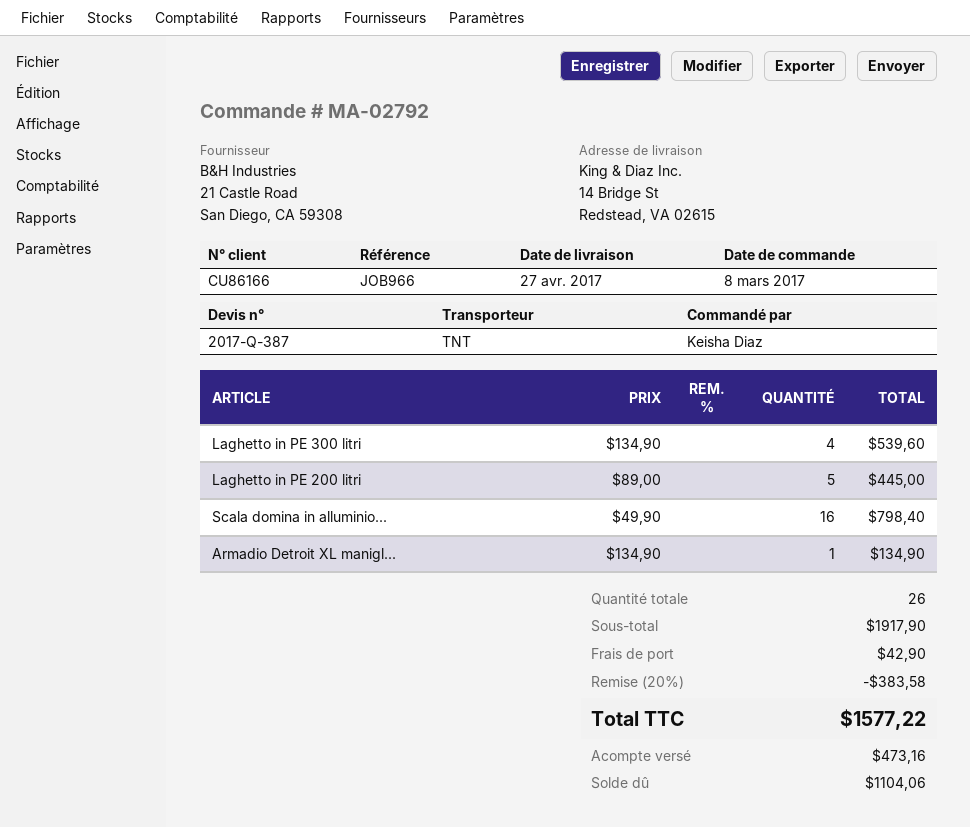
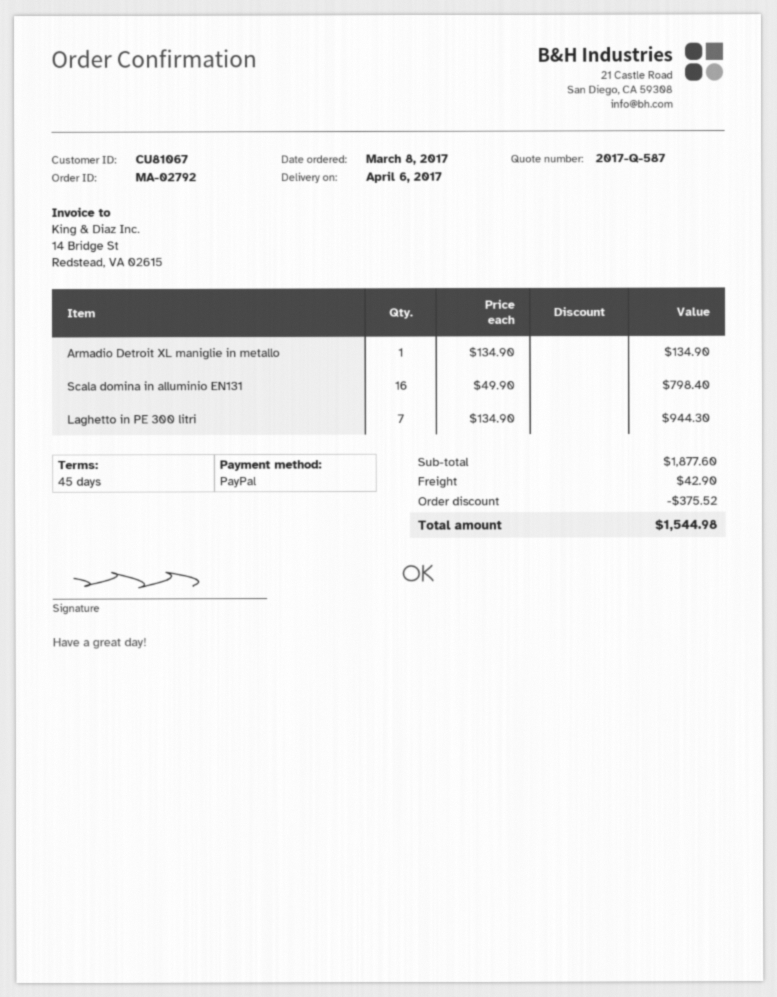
quote number: 2017-Q-387 -> 2017-Q-587
delivery date: 2017-04-27 -> 2017-04-06
customer number: CU86166 -> CU81067
Laghetto in PE 300 litri: 4 x 134.90 = 539.60 -> 7 x 134.90 = 944.30
Laghetto in PE 200 litri: 5 x 89.00 = 445.00 -> none
subtotal: 1917.90 -> 1877.60
discount: 383.58 -> 375.52
total: 1577.22 -> 1544.98

